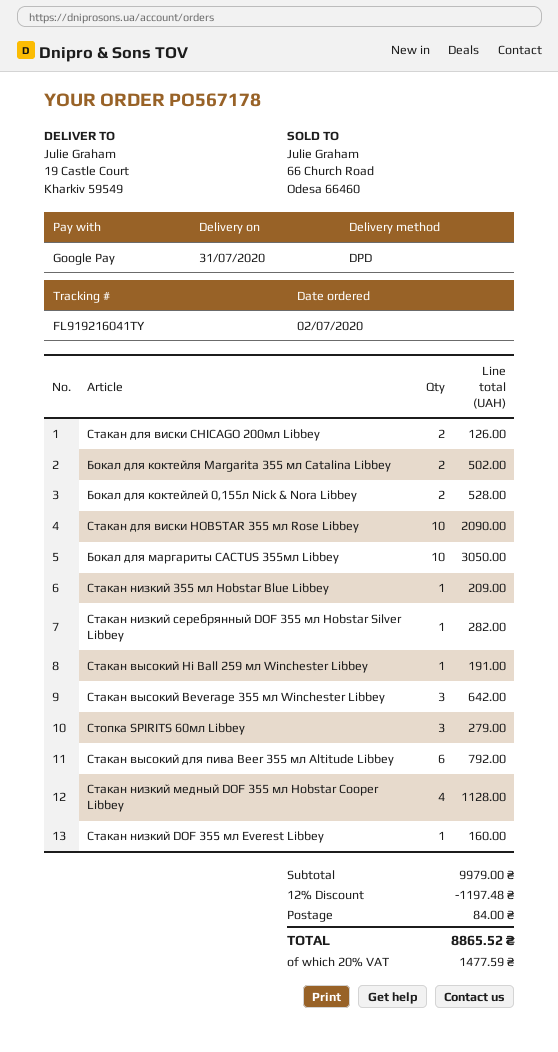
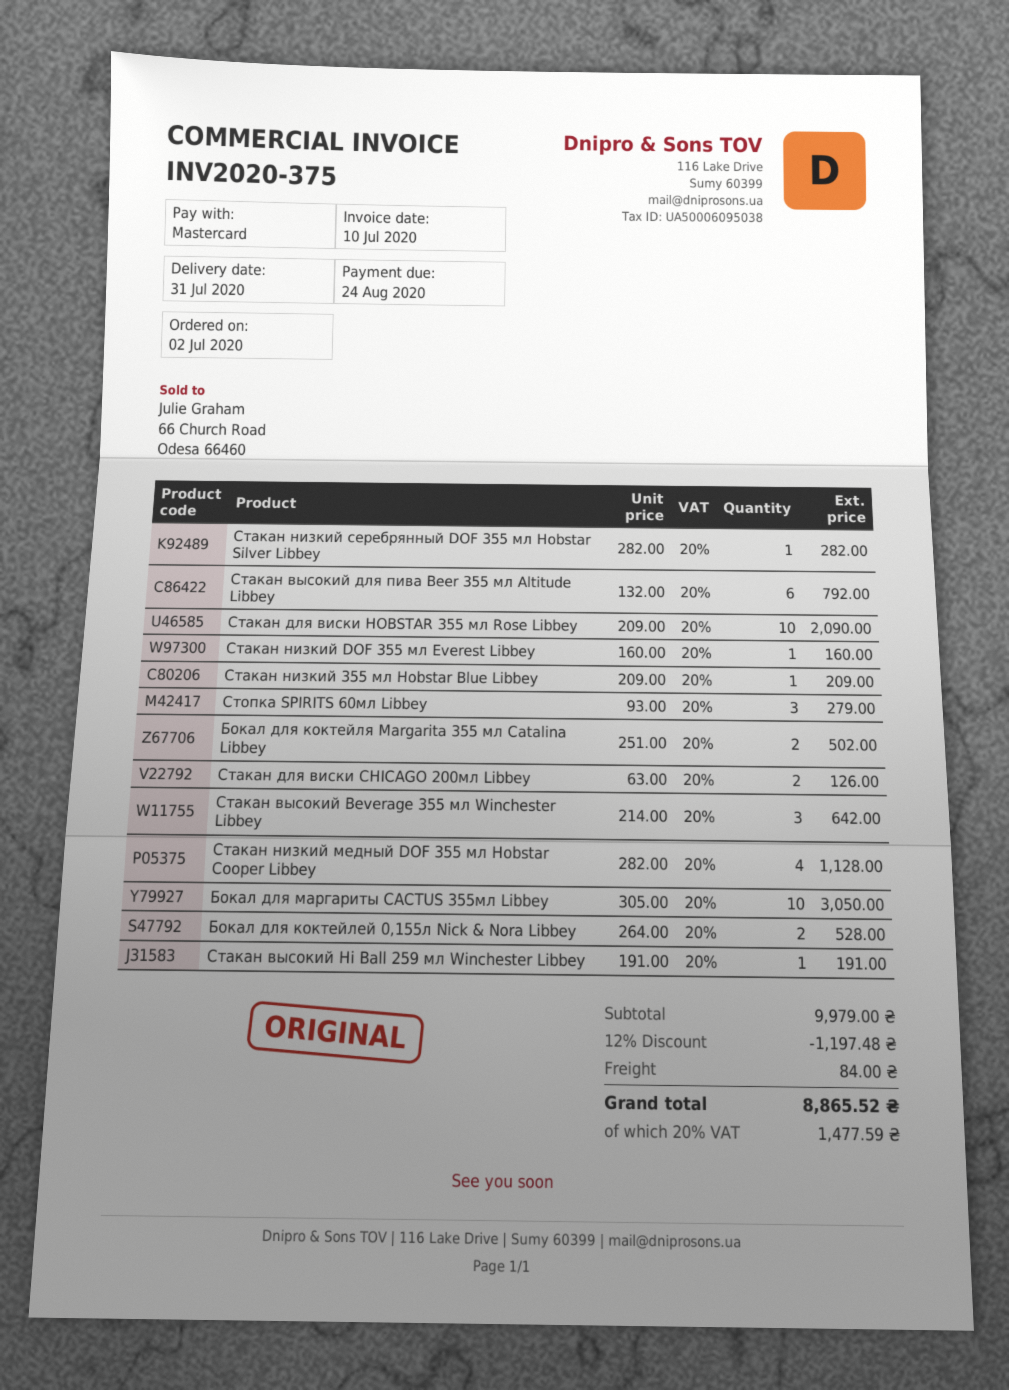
payment method: Google Pay -> Mastercard

